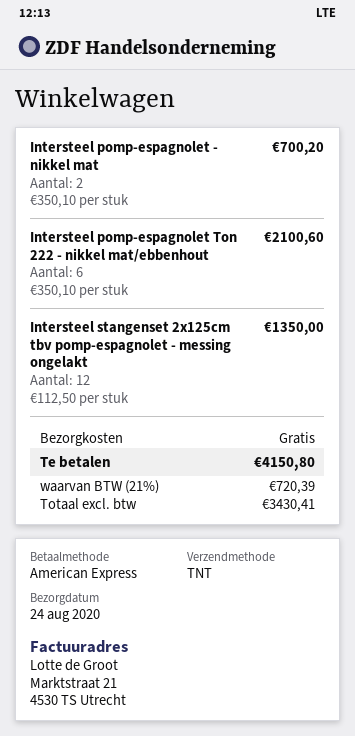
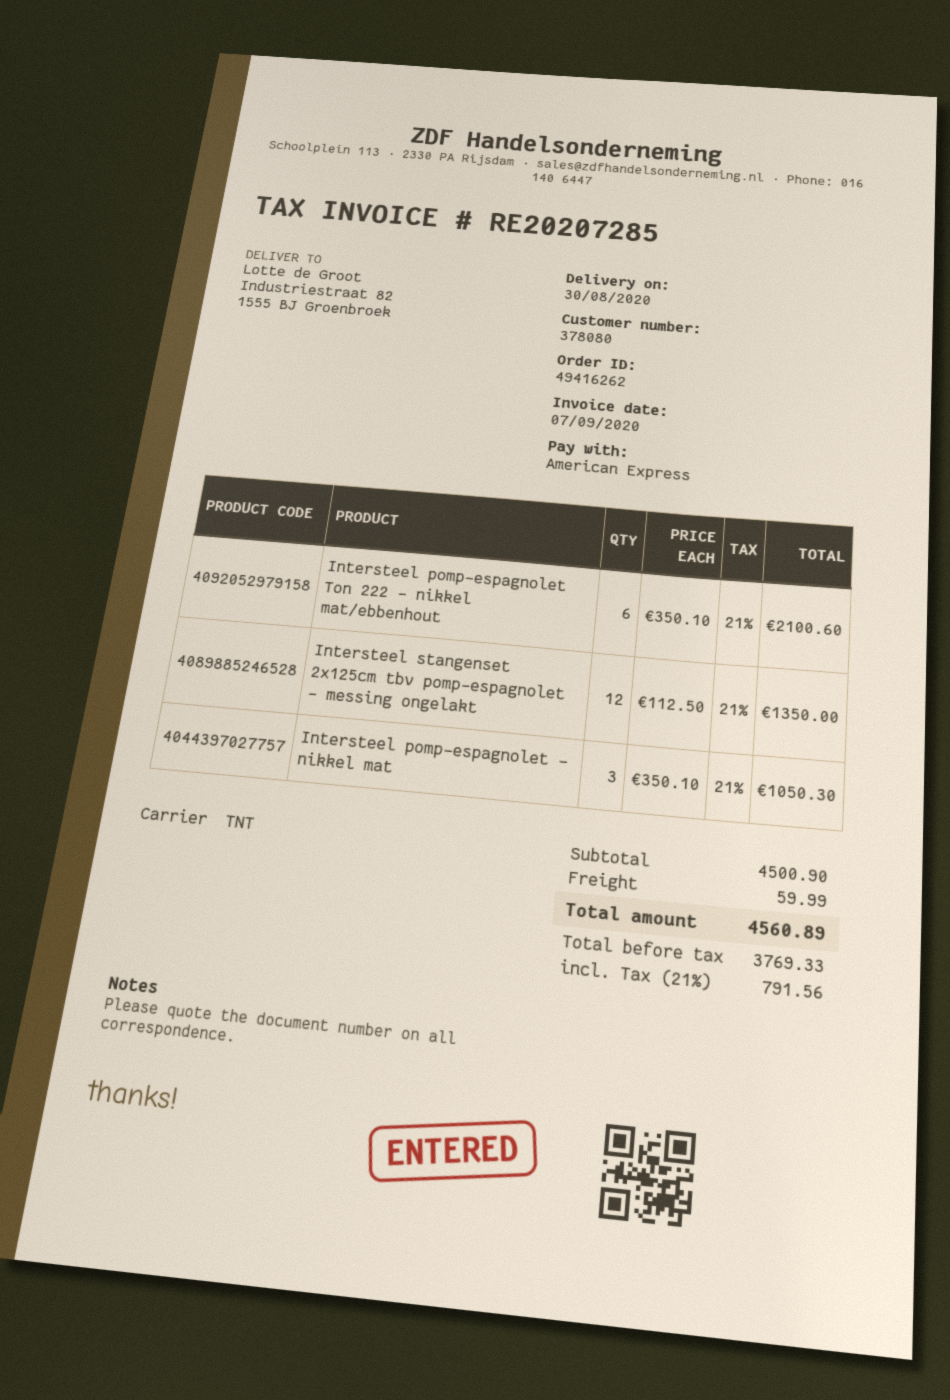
delivery date: 2020-08-24 -> 2020-08-30
Intersteel pomp-espagnolet - nikkel mat: 2 x 350.10 = 700.20 -> 3 x 350.10 = 1050.30
shipping: 0.00 -> 59.99
net: 3430.41 -> 3769.33
tax: 21% = 720.39 -> 21% = 791.56
total: 4150.80 -> 4560.89

